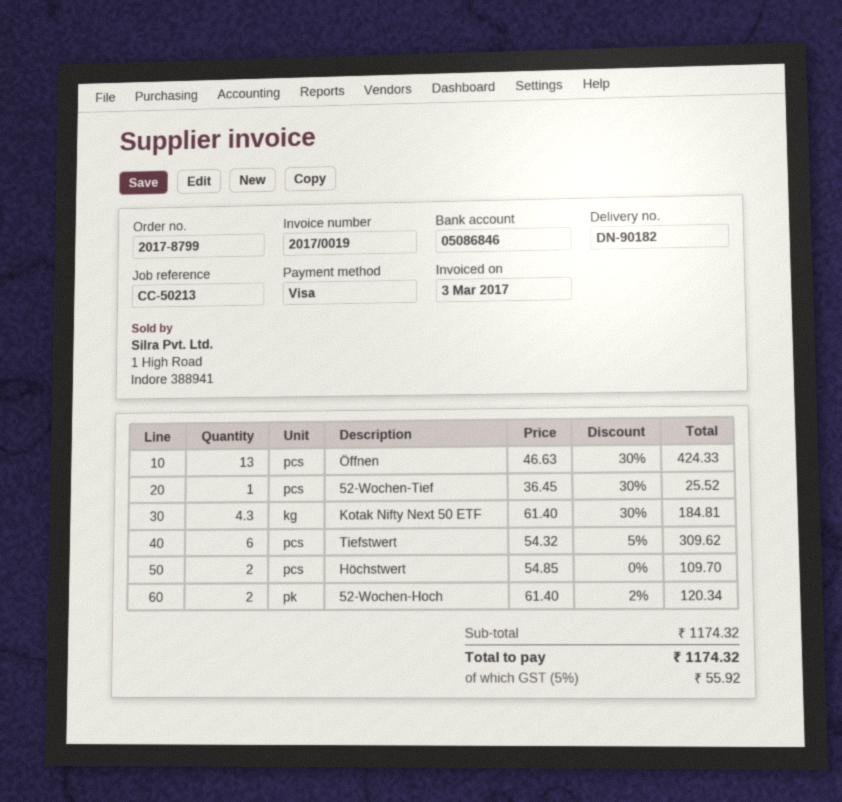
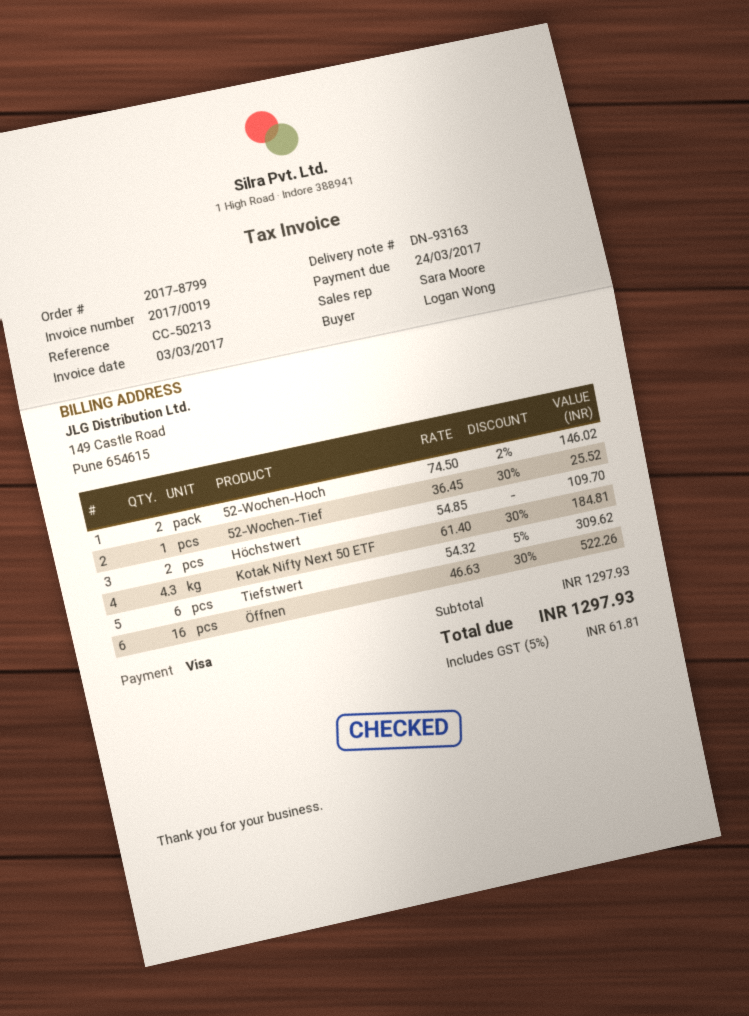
delivery note number: DN-90182 -> DN-93163
Öffnen: 13 x 46.63 - 30% = 424.33 -> 16 x 46.63 - 30% = 522.26
52-Wochen-Hoch: 2 x 61.40 - 2% = 120.34 -> 2 x 74.50 - 2% = 146.02
subtotal: 1174.32 -> 1297.93
tax: 5% = 55.92 -> 5% = 61.81
total: 1174.32 -> 1297.93

